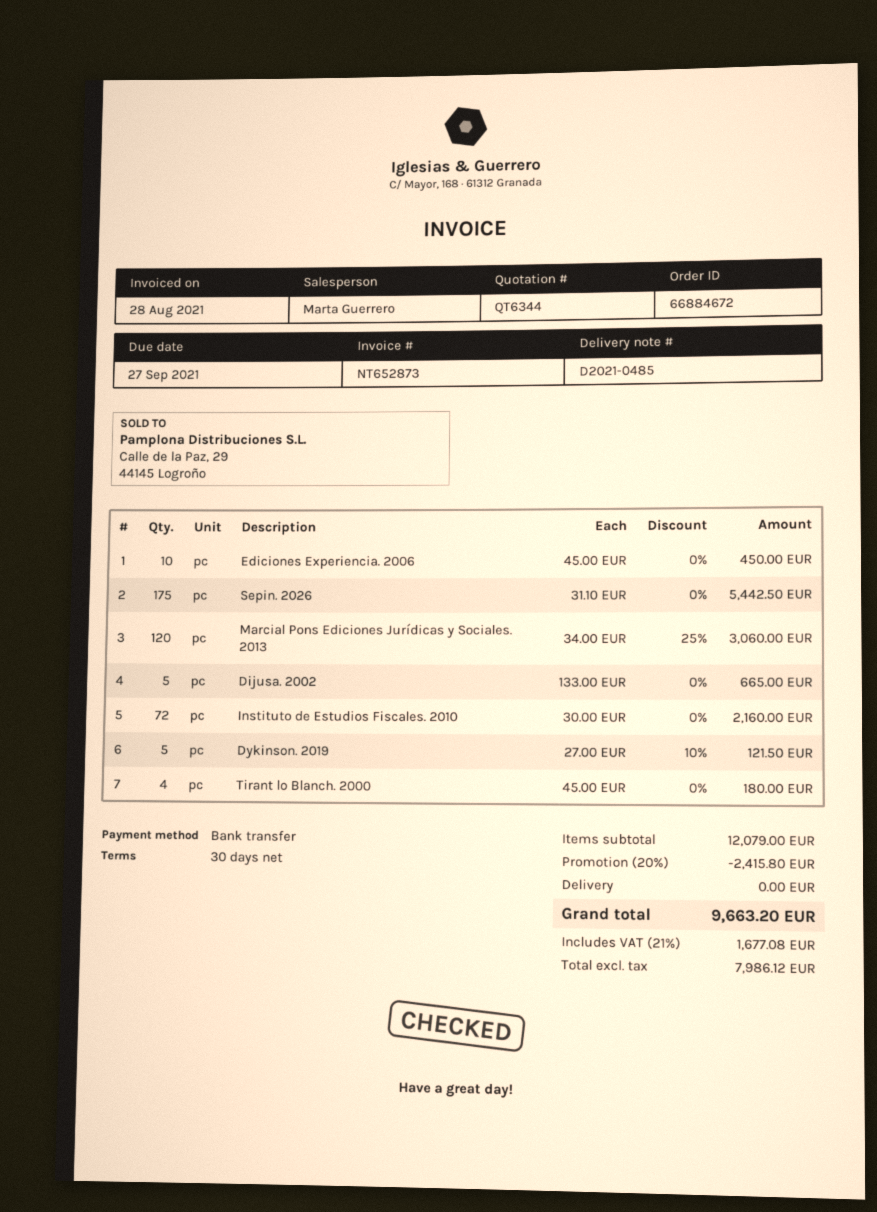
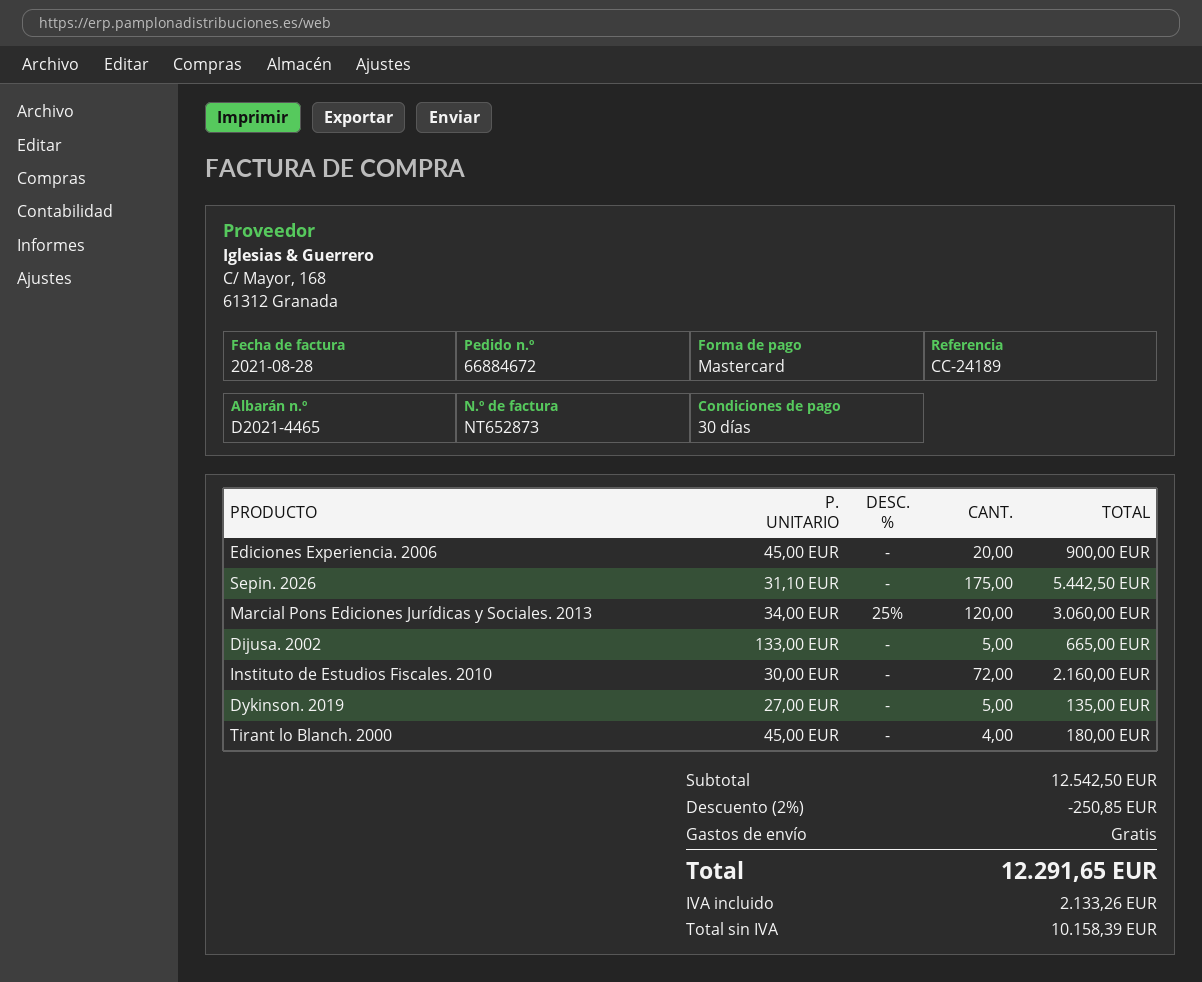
delivery note number: D2021-0485 -> D2021-4465
payment method: bank transfer -> Mastercard
Ediciones Experiencia. 2006: 10 x 45.00 = 450.00 -> 20 x 45.00 = 900.00
Dykinson. 2019: 5 x 27.00 - 10% = 121.50 -> 5 x 27.00 = 135.00
subtotal: 12079.00 -> 12542.50
discount: 20% = 2415.80 -> 2% = 250.85
net: 7986.12 -> 10158.39
tax: 1677.08 -> 2133.26
total: 9663.20 -> 12291.65

